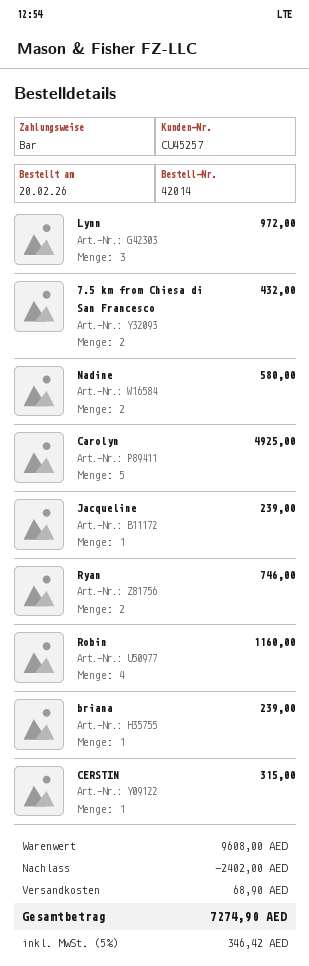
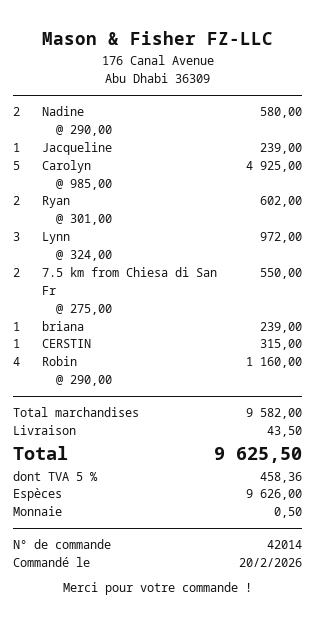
7.5 km from Chiesa di San Francesco: 2 for 432.00 -> 2 for 550.00
Ryan: 2 for 746.00 -> 2 for 602.00
subtotal: 9608.00 -> 9582.00
discount: 2402.00 -> none
shipping: 68.90 -> 43.50
tax: 5% = 346.42 -> 5% = 458.36
total: 7274.90 -> 9625.50

